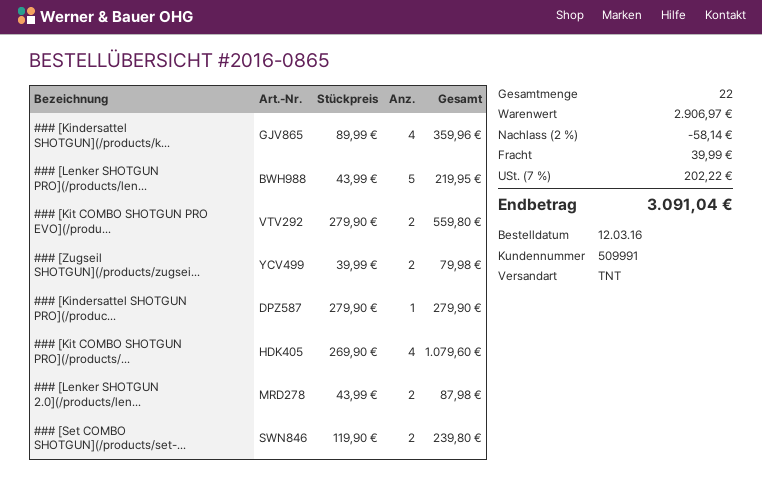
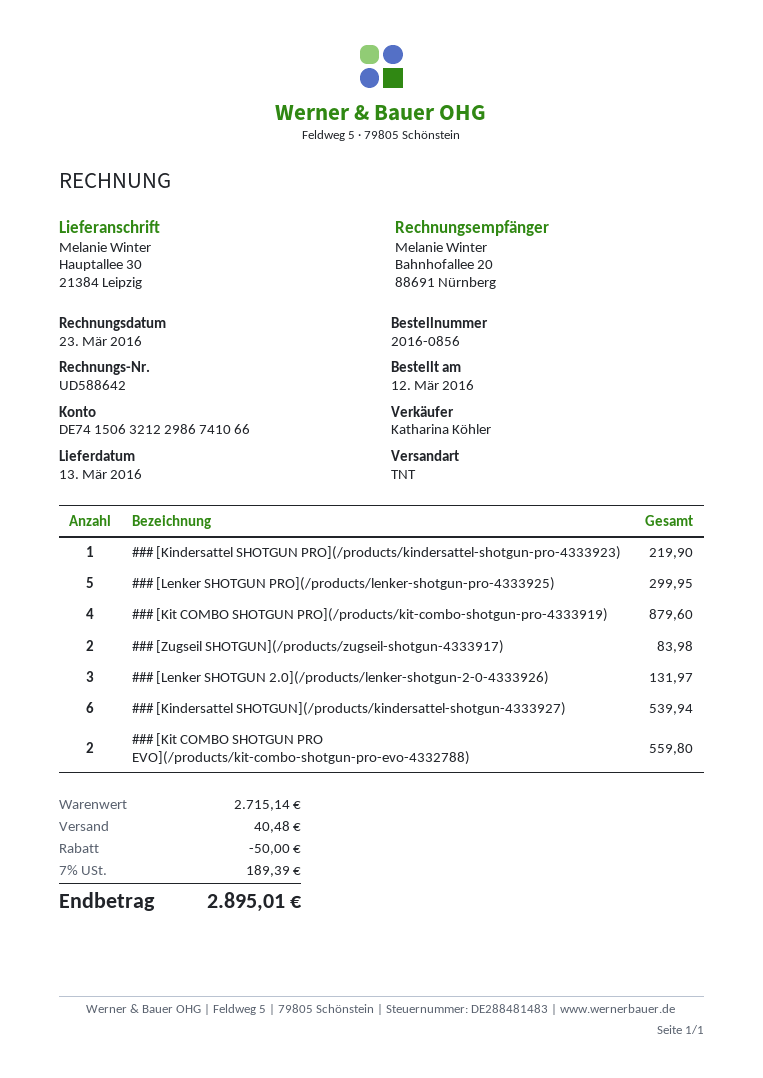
order number: 2016-0865 -> 2016-0856
### [Kindersattel SHOTGUN](/products/k...: 4 for 359.96 -> 6 for 539.94
### [Lenker SHOTGUN PRO](/products/len...: 5 for 219.95 -> 5 for 299.95
### [Zugseil SHOTGUN](/products/zugsei...: 2 for 79.98 -> 2 for 83.98
### [Kindersattel SHOTGUN PRO](/produc...: 1 for 279.90 -> 1 for 219.90
### [Kit COMBO SHOTGUN PRO](/products/...: 4 for 1079.60 -> 4 for 879.60
### [Lenker SHOTGUN 2.0](/products/len...: 2 for 87.98 -> 3 for 131.97
### [Set COMBO SHOTGUN](/products/set-...: 2 for 239.80 -> none
subtotal: 2906.97 -> 2715.14
discount: 58.14 -> 50.00
shipping: 39.99 -> 40.48
tax: 7% = 202.22 -> 7% = 189.39
total: 3091.04 -> 2895.01

